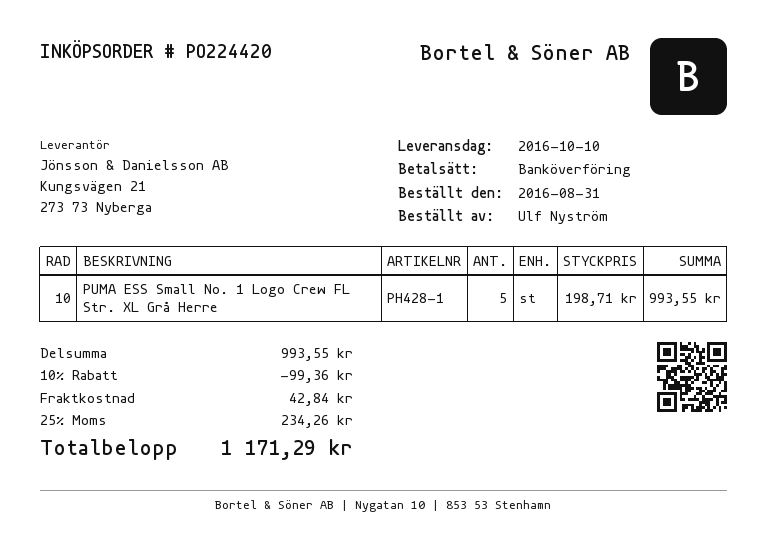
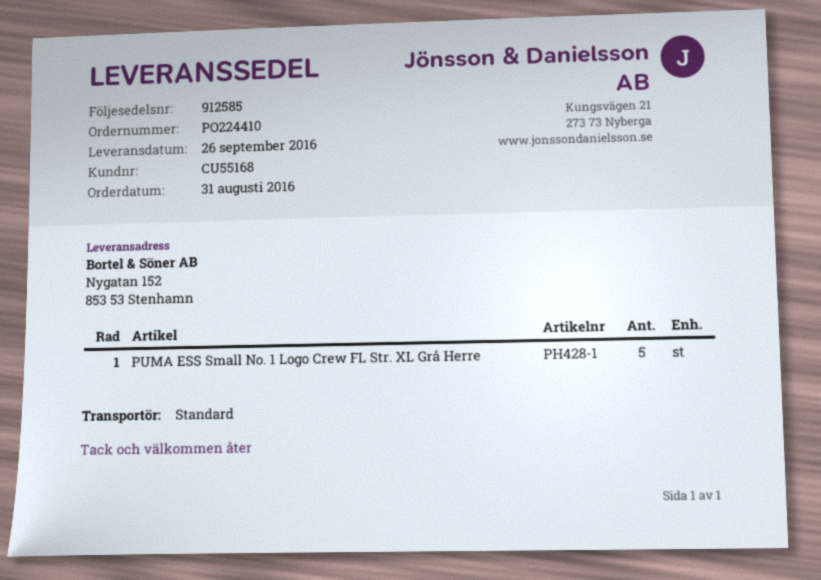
order number: PO224420 -> PO224410
delivery date: 2016-10-10 -> 2016-09-26

